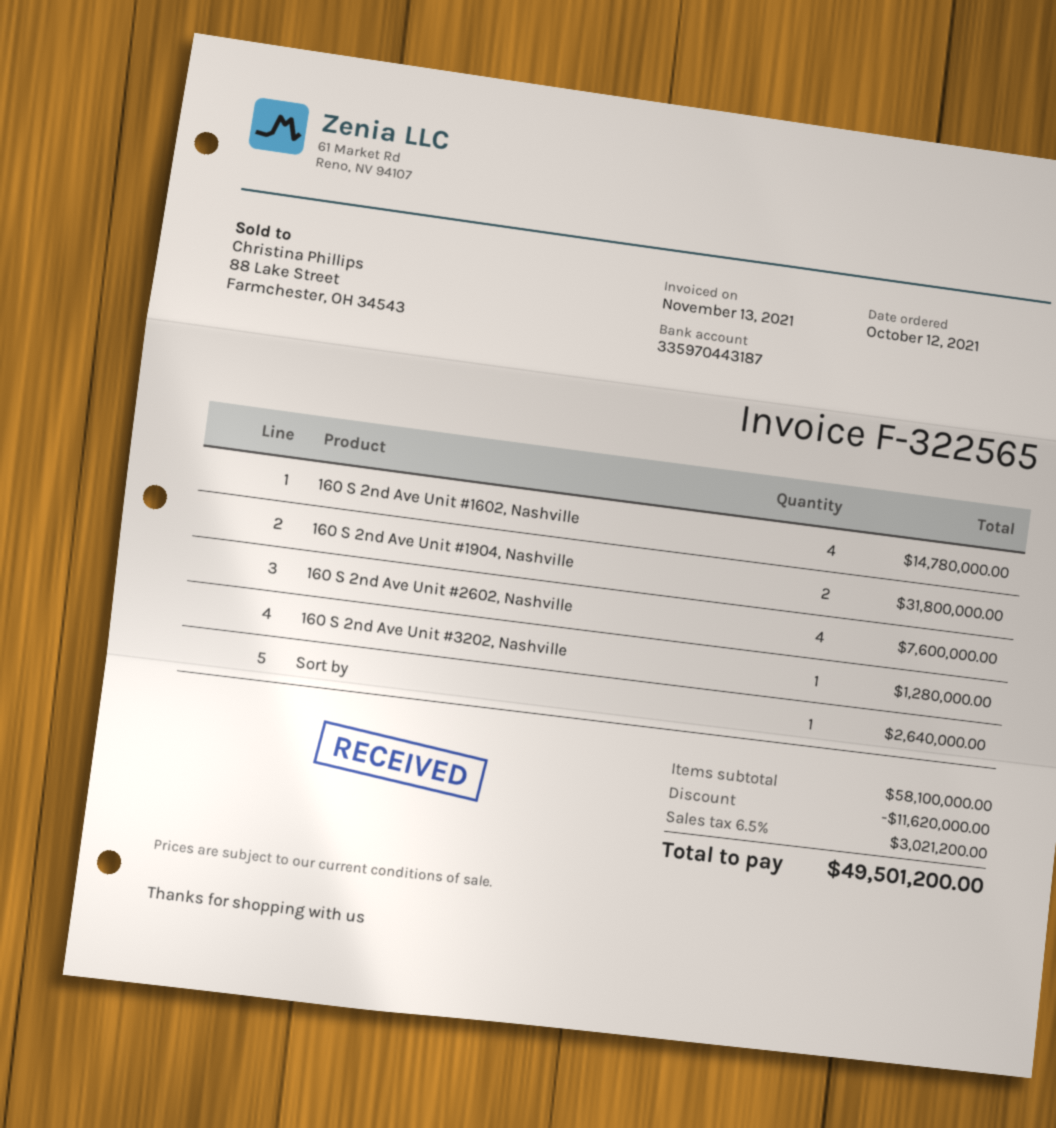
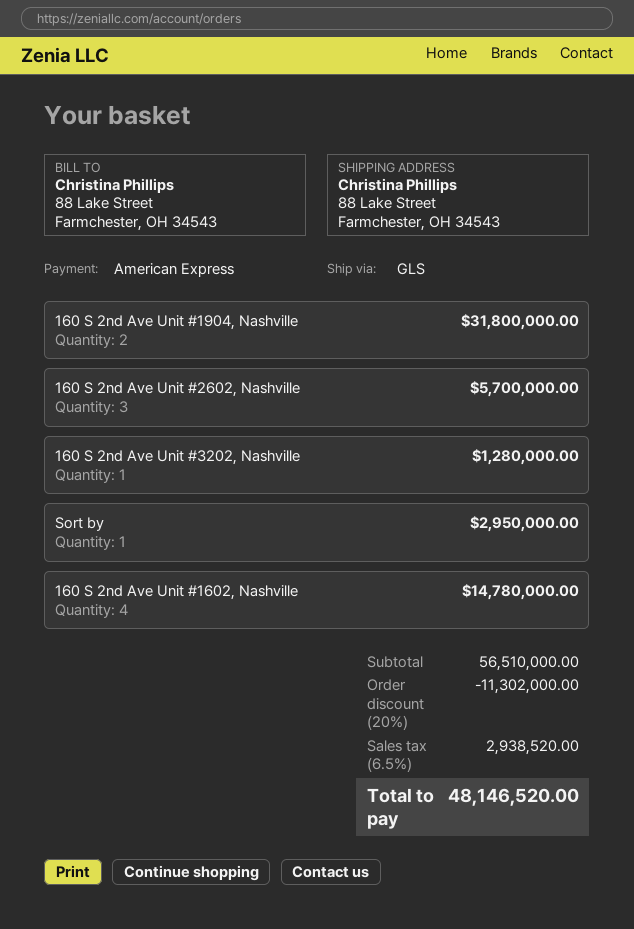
160 S 2nd Ave Unit #2602, Nashville: 4 for 7600000.00 -> 3 for 5700000.00
Sort by: 1 for 2640000.00 -> 1 for 2950000.00
subtotal: 58100000.00 -> 56510000.00
discount: 11620000.00 -> 11302000.00
tax: 6.5% = 3021200.00 -> 6.5% = 2938520.00
total: 49501200.00 -> 48146520.00

